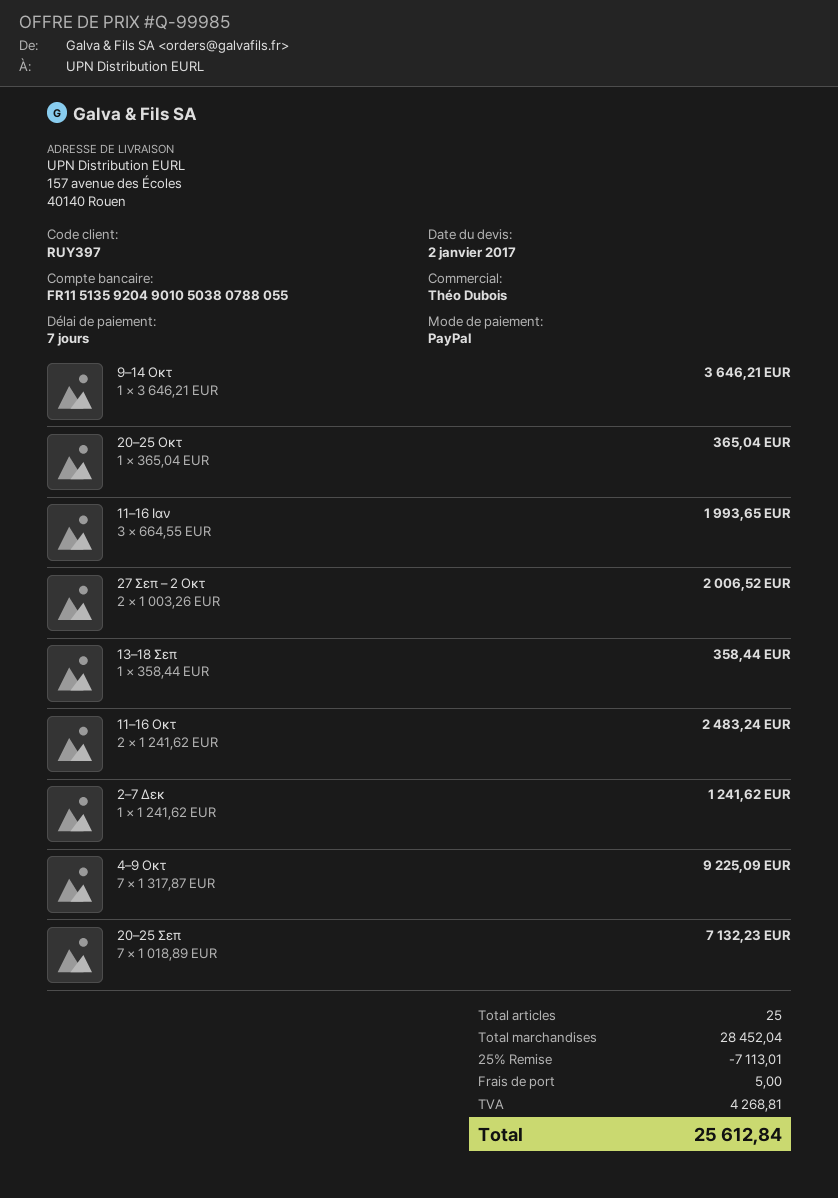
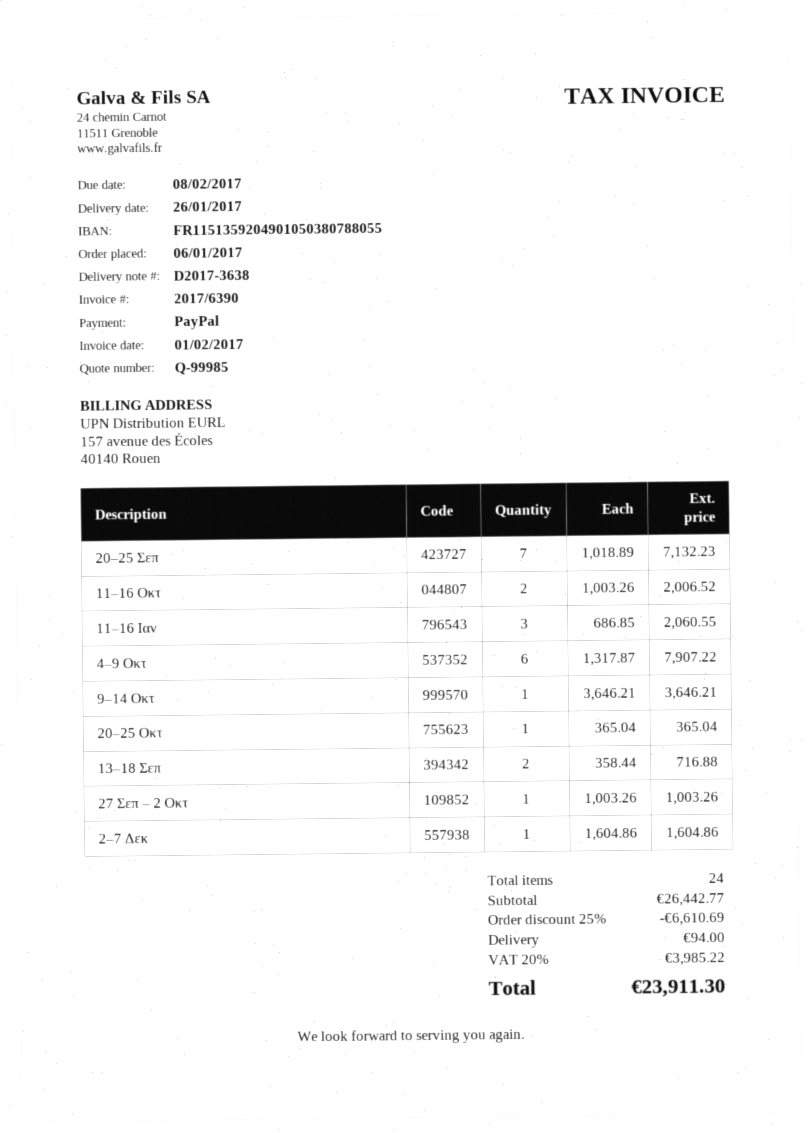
11–16 Ιαν: 3 x 664.55 = 1993.65 -> 3 x 686.85 = 2060.55
27 Σεπ – 2 Οκτ: 2 x 1003.26 = 2006.52 -> 1 x 1003.26 = 1003.26
13–18 Σεπ: 1 x 358.44 = 358.44 -> 2 x 358.44 = 716.88
11–16 Οκτ: 2 x 1241.62 = 2483.24 -> 2 x 1003.26 = 2006.52
2–7 Δεκ: 1 x 1241.62 = 1241.62 -> 1 x 1604.86 = 1604.86
4–9 Οκτ: 7 x 1317.87 = 9225.09 -> 6 x 1317.87 = 7907.22
total quantity: 25 -> 24
subtotal: 28452.04 -> 26442.77
discount: 25% = 7113.01 -> 25% = 6610.69
shipping: 5.00 -> 94.00
tax: 4268.81 -> 3985.22
total: 25612.84 -> 23911.30

